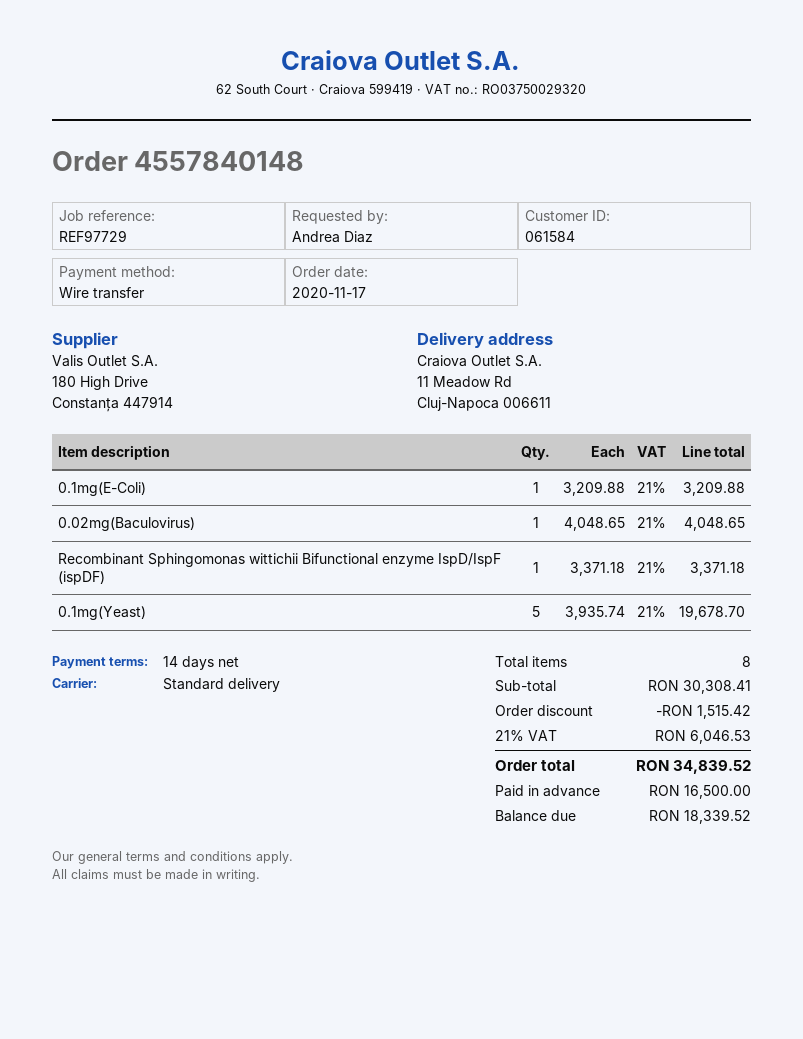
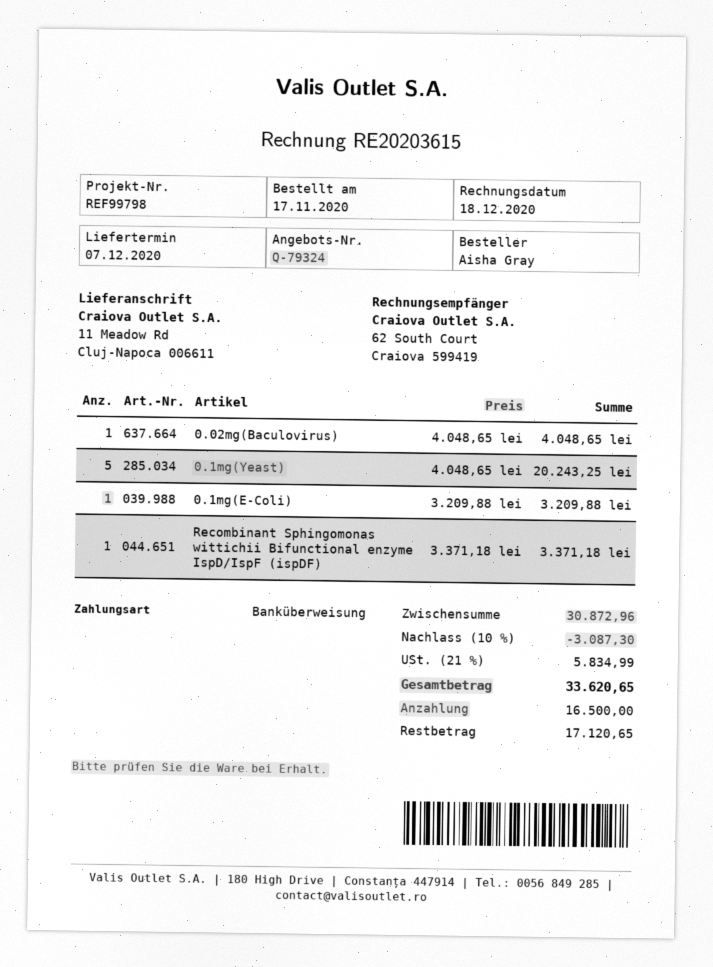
reference: REF97729 -> REF99798
ordered by: Andrea Diaz -> Aisha Gray
0.1mg(Yeast): 5 x 3935.74 = 19678.70 -> 5 x 4048.65 = 20243.25
subtotal: 30308.41 -> 30872.96
discount: 1515.42 -> 3087.30
tax: 21% = 6046.53 -> 21% = 5834.99
total: 34839.52 -> 33620.65
balance: 18339.52 -> 17120.65

